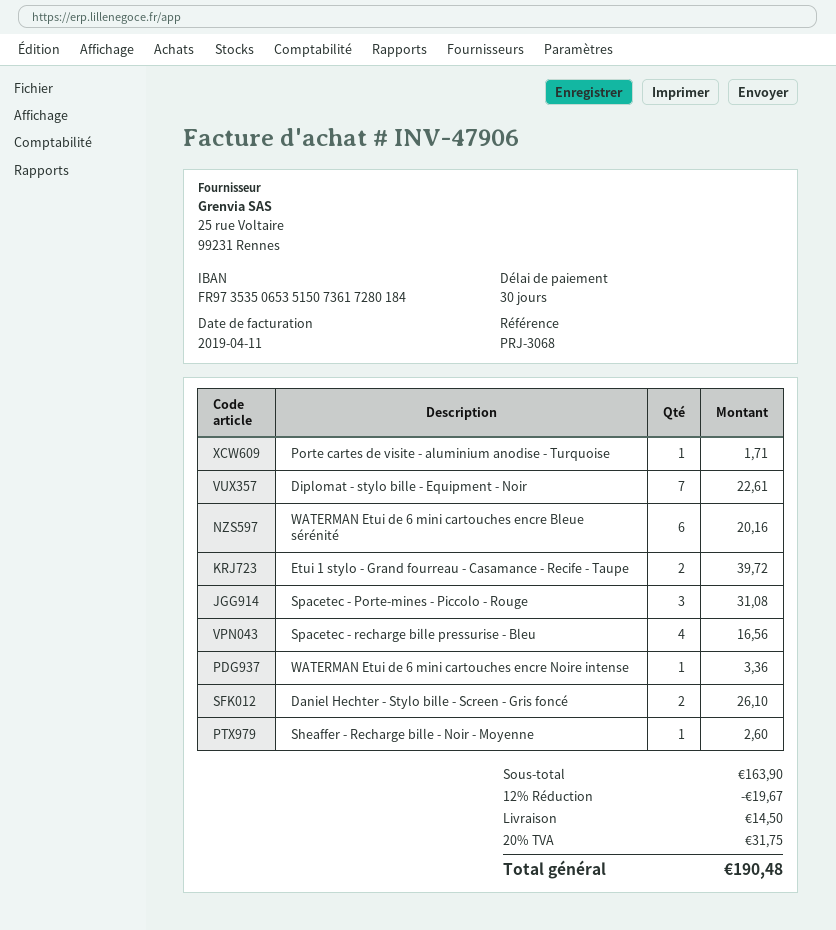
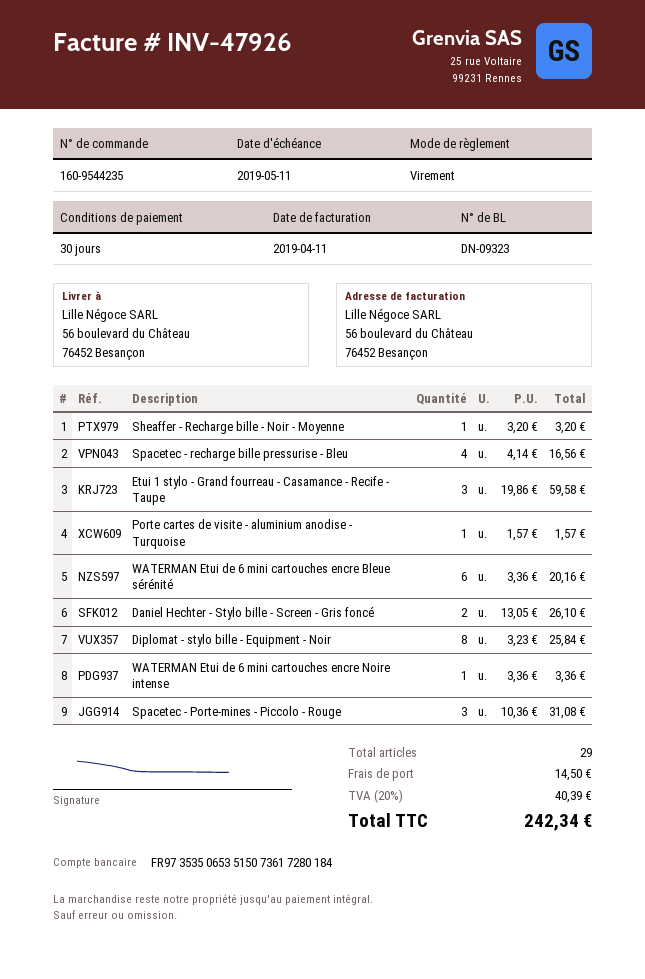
invoice number: INV-47906 -> INV-47926
Porte cartes de visite - aluminium anodise - Turquoise: 1 for 1.71 -> 1 for 1.57
Diplomat - stylo bille - Equipment - Noir: 7 for 22.61 -> 8 for 25.84
Etui 1 stylo - Grand fourreau - Casamance - Recife - Taupe: 2 for 39.72 -> 3 for 59.58
Sheaffer - Recharge bille - Noir - Moyenne: 1 for 2.60 -> 1 for 3.20
discount: 12% = 19.67 -> none
tax: 20% = 31.75 -> 20% = 40.39
total: 190.48 -> 242.34

